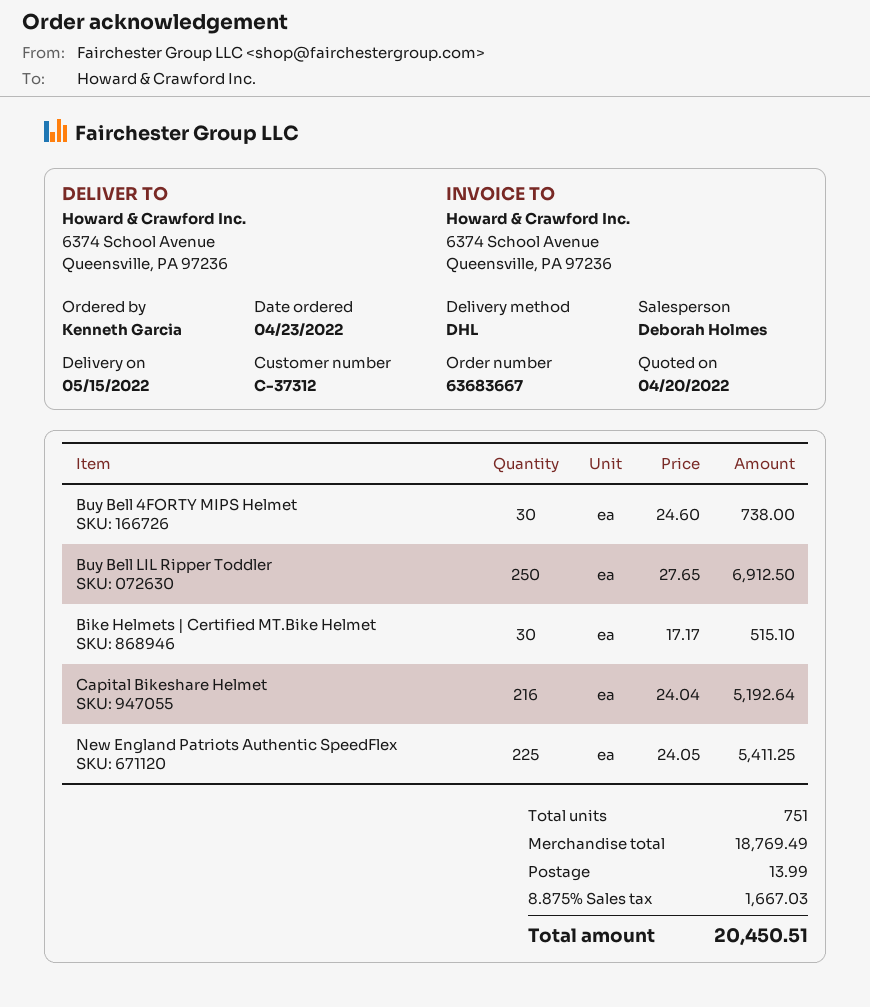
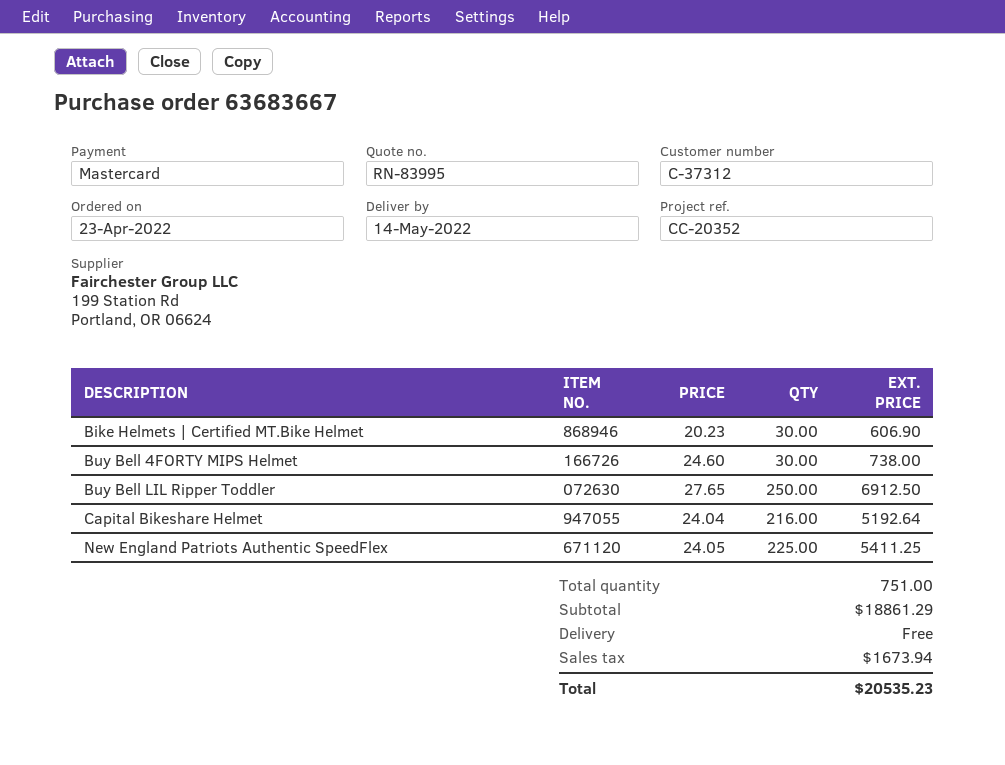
delivery date: 2022-05-15 -> 2022-05-14
Bike Helmets | Certified MT.Bike Helmet: 30 x 17.17 = 515.10 -> 30 x 20.23 = 606.90
subtotal: 18769.49 -> 18861.29
shipping: 13.99 -> 0.00
tax: 1667.03 -> 1673.94
total: 20450.51 -> 20535.23

